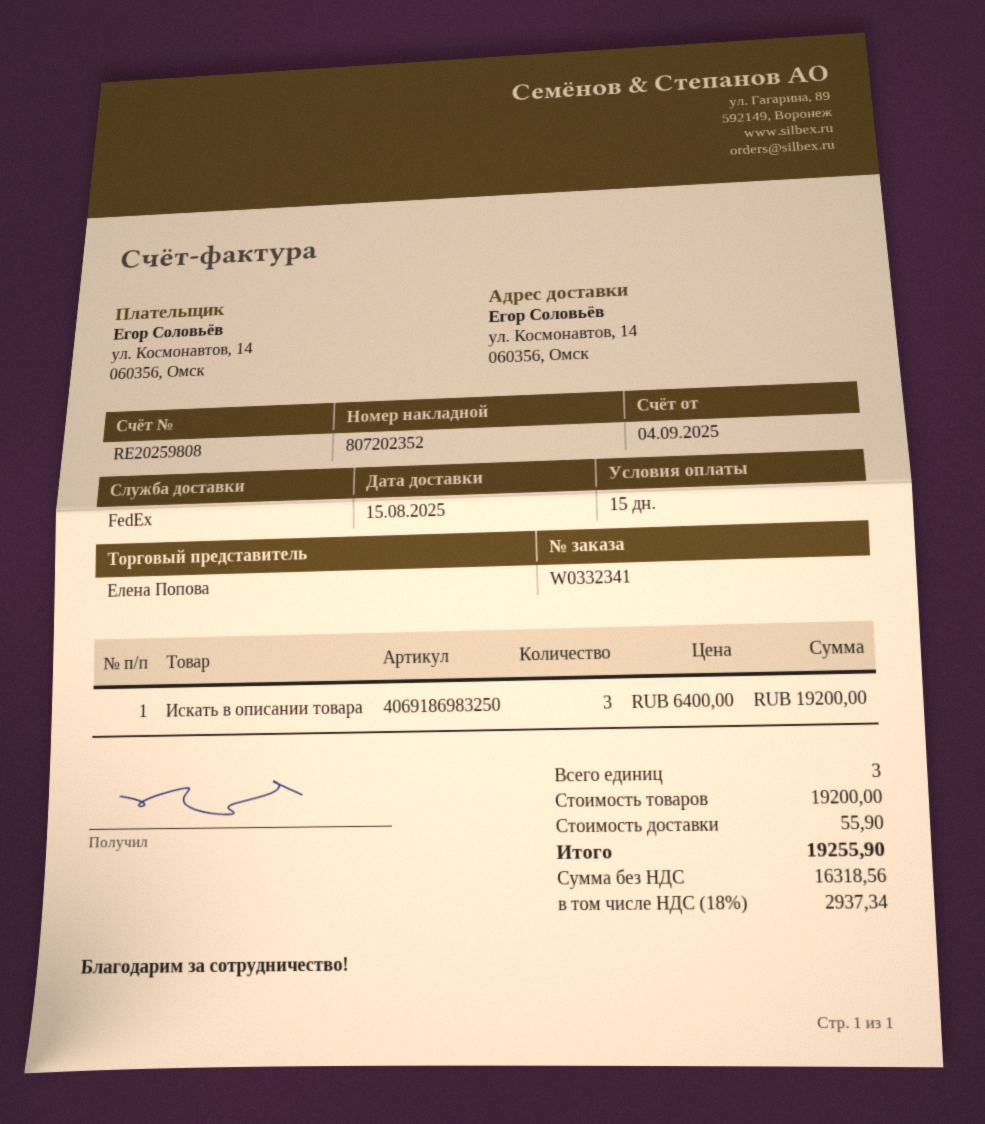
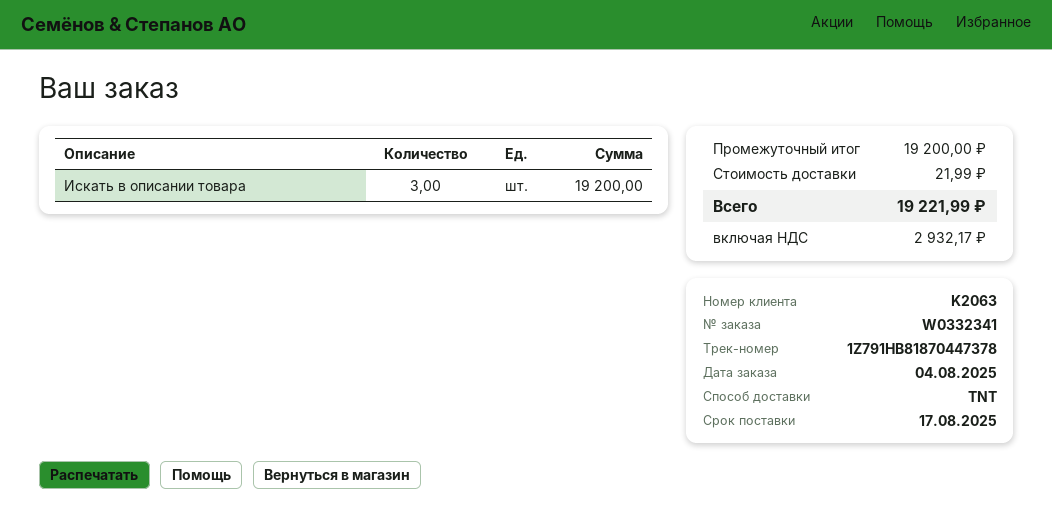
delivery date: 2025-08-15 -> 2025-08-17
shipping method: FedEx -> TNT
shipping: 55.90 -> 21.99
tax: 2937.34 -> 2932.17
total: 19255.90 -> 19221.99

